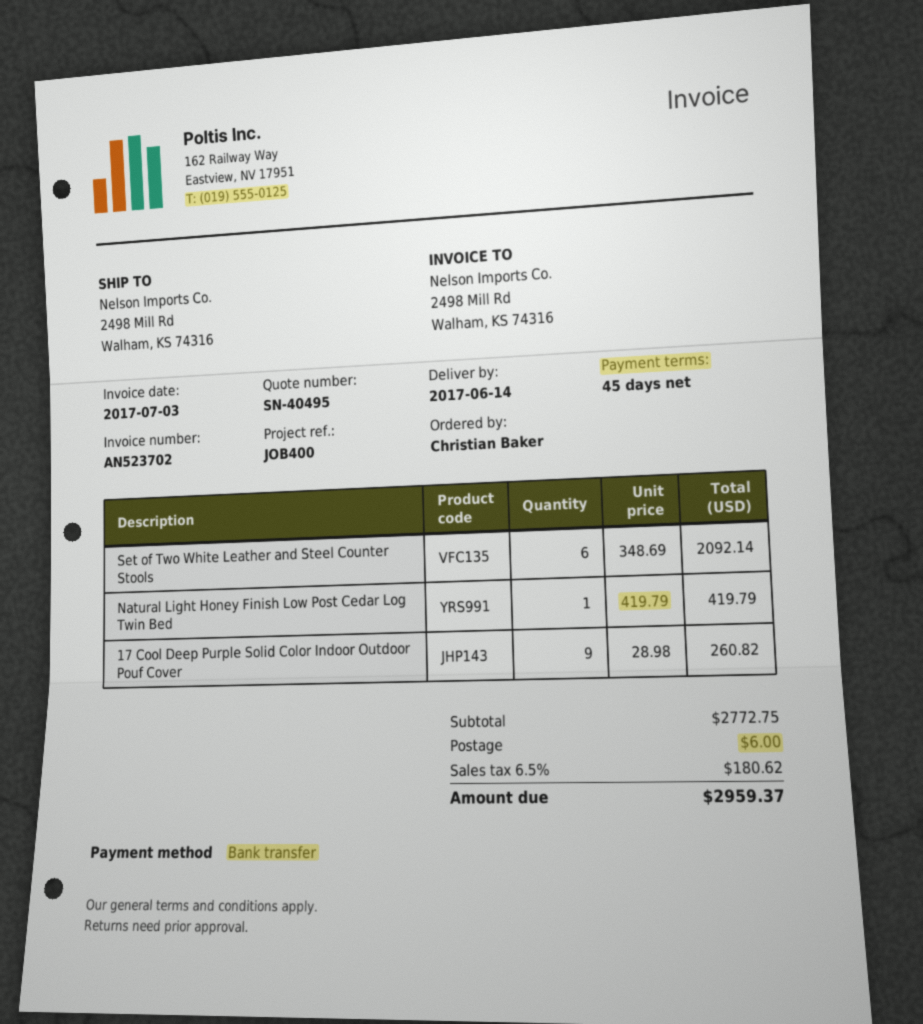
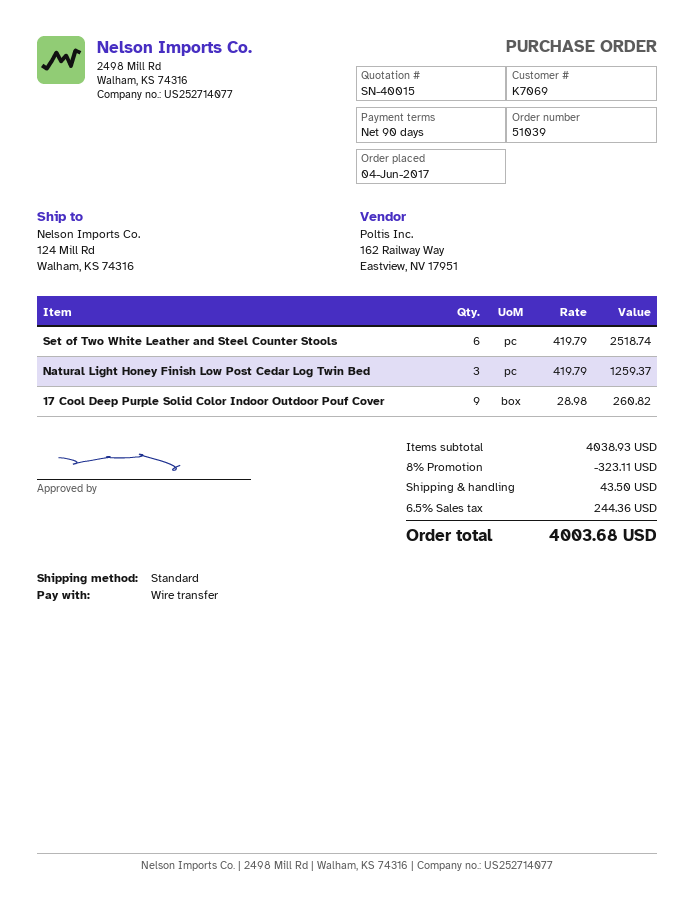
quote number: SN-40495 -> SN-40015
payment terms: 45 days -> 90 days
ship to: 2498 Mill Rd, Walham, KS 74316 -> 124 Mill Rd, Walham, KS 74316
Set of Two White Leather and Steel Counter Stools: 6 x 348.69 = 2092.14 -> 6 x 419.79 = 2518.74
Natural Light Honey Finish Low Post Cedar Log Twin Bed: 1 x 419.79 = 419.79 -> 3 x 419.79 = 1259.37
subtotal: 2772.75 -> 4038.93
discount: none -> 8% = 323.11
shipping: 6.00 -> 43.50
tax: 6.5% = 180.62 -> 6.5% = 244.36
total: 2959.37 -> 4003.68

